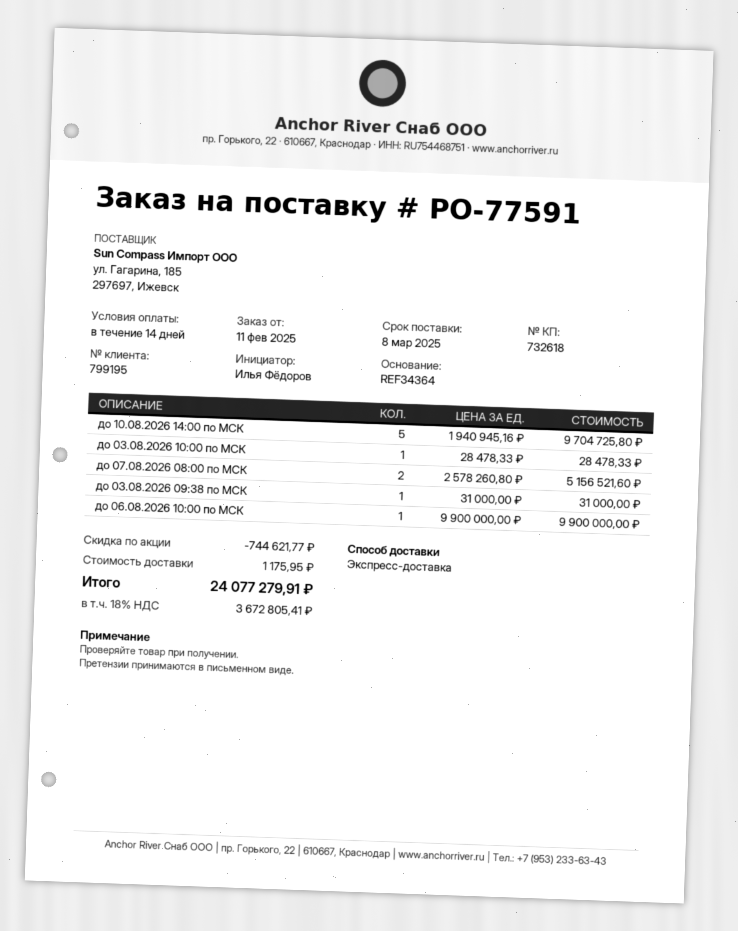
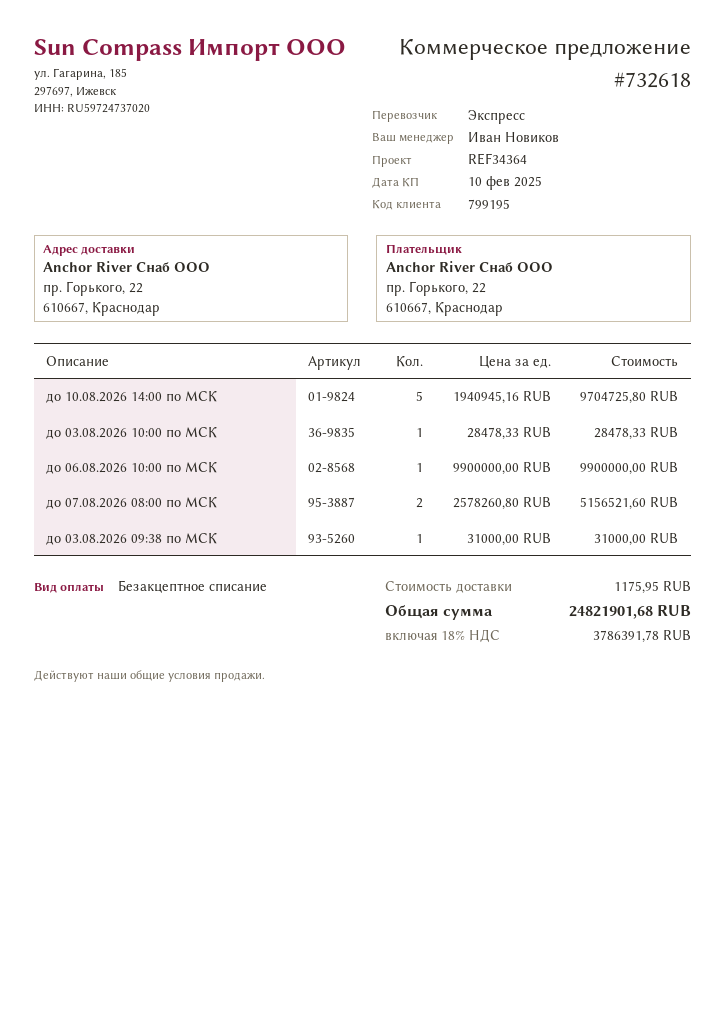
discount: 744621.77 -> none
tax: 18% = 3672805.41 -> 18% = 3786391.78
total: 24077279.91 -> 24821901.68

